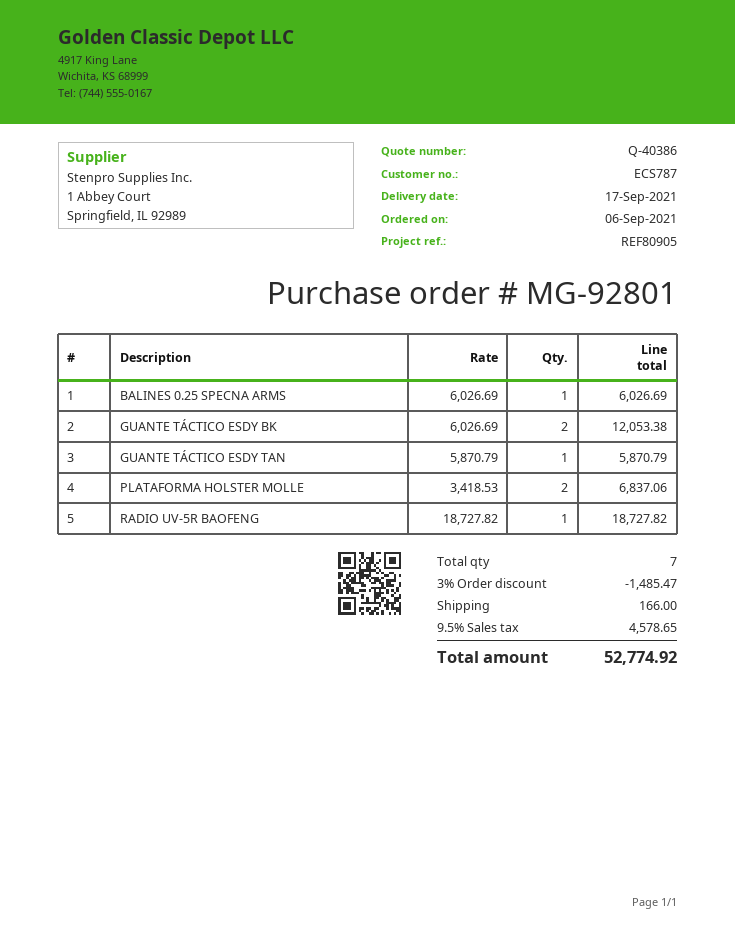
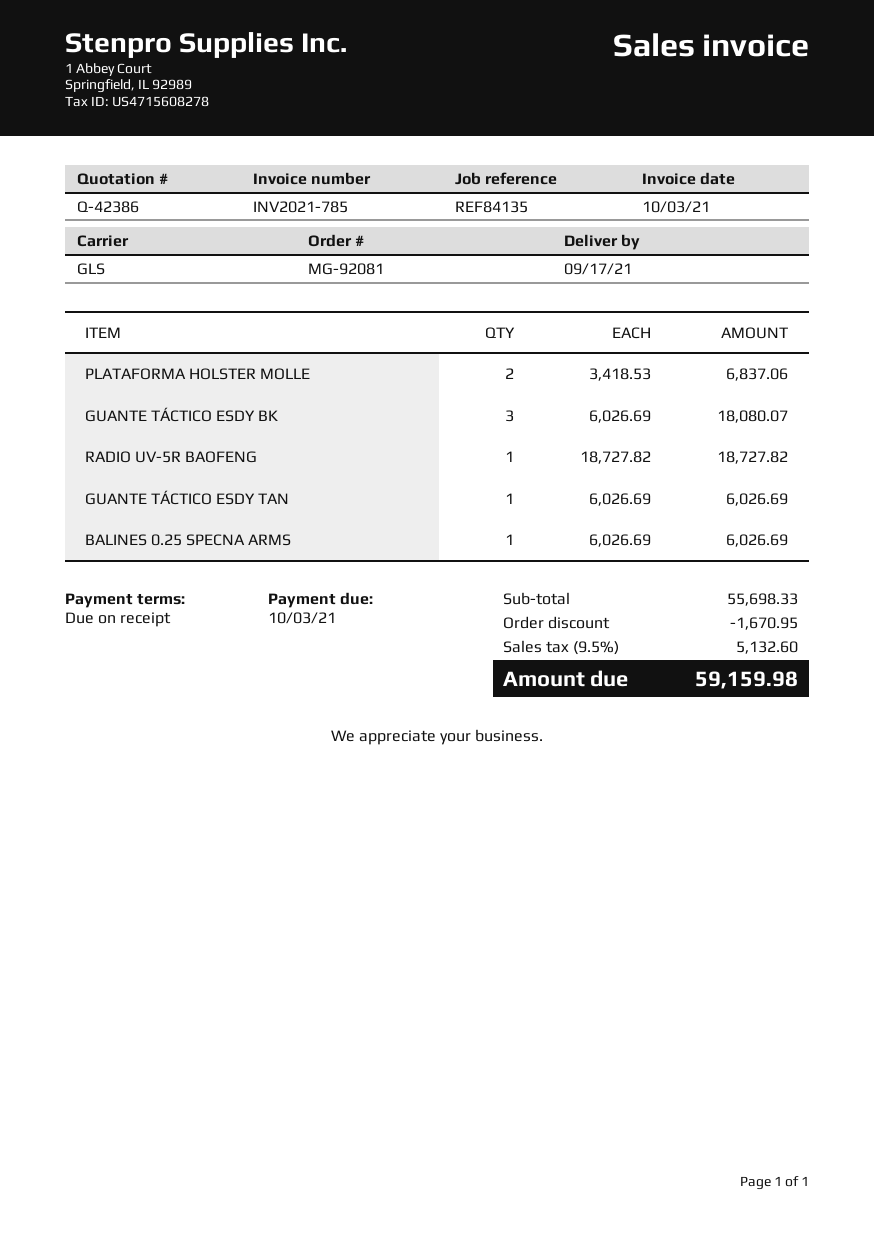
quote number: Q-40386 -> Q-42386
order number: MG-92801 -> MG-92081
reference: REF80905 -> REF84135
GUANTE TÁCTICO ESDY BK: 2 x 6026.69 = 12053.38 -> 3 x 6026.69 = 18080.07
GUANTE TÁCTICO ESDY TAN: 1 x 5870.79 = 5870.79 -> 1 x 6026.69 = 6026.69
discount: 1485.47 -> 1670.95
shipping: 166.00 -> none
tax: 9.5% = 4578.65 -> 9.5% = 5132.60
total: 52774.92 -> 59159.98

